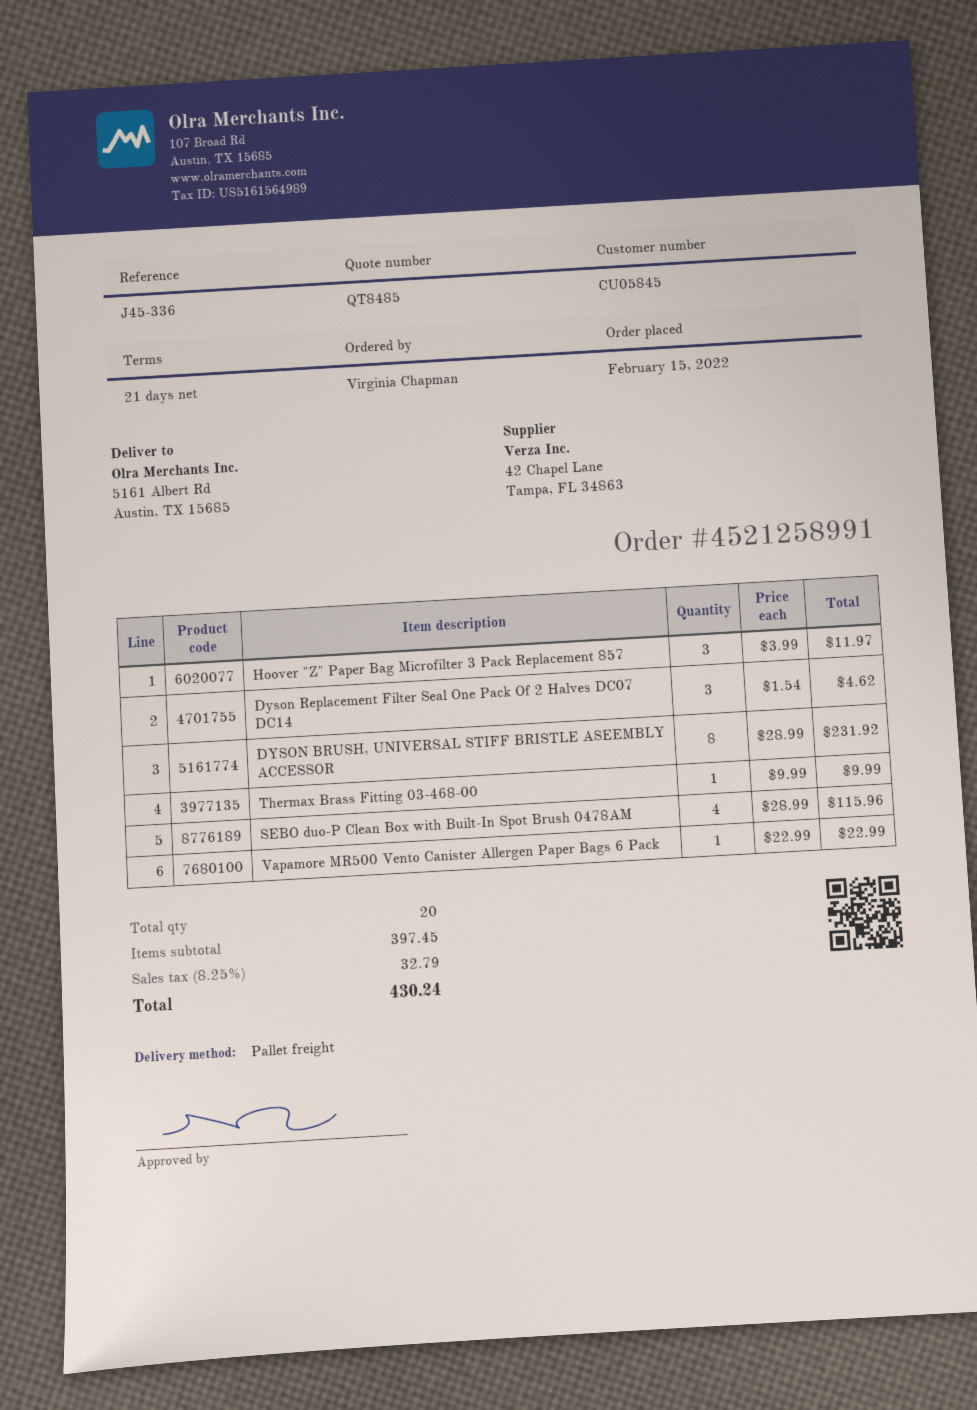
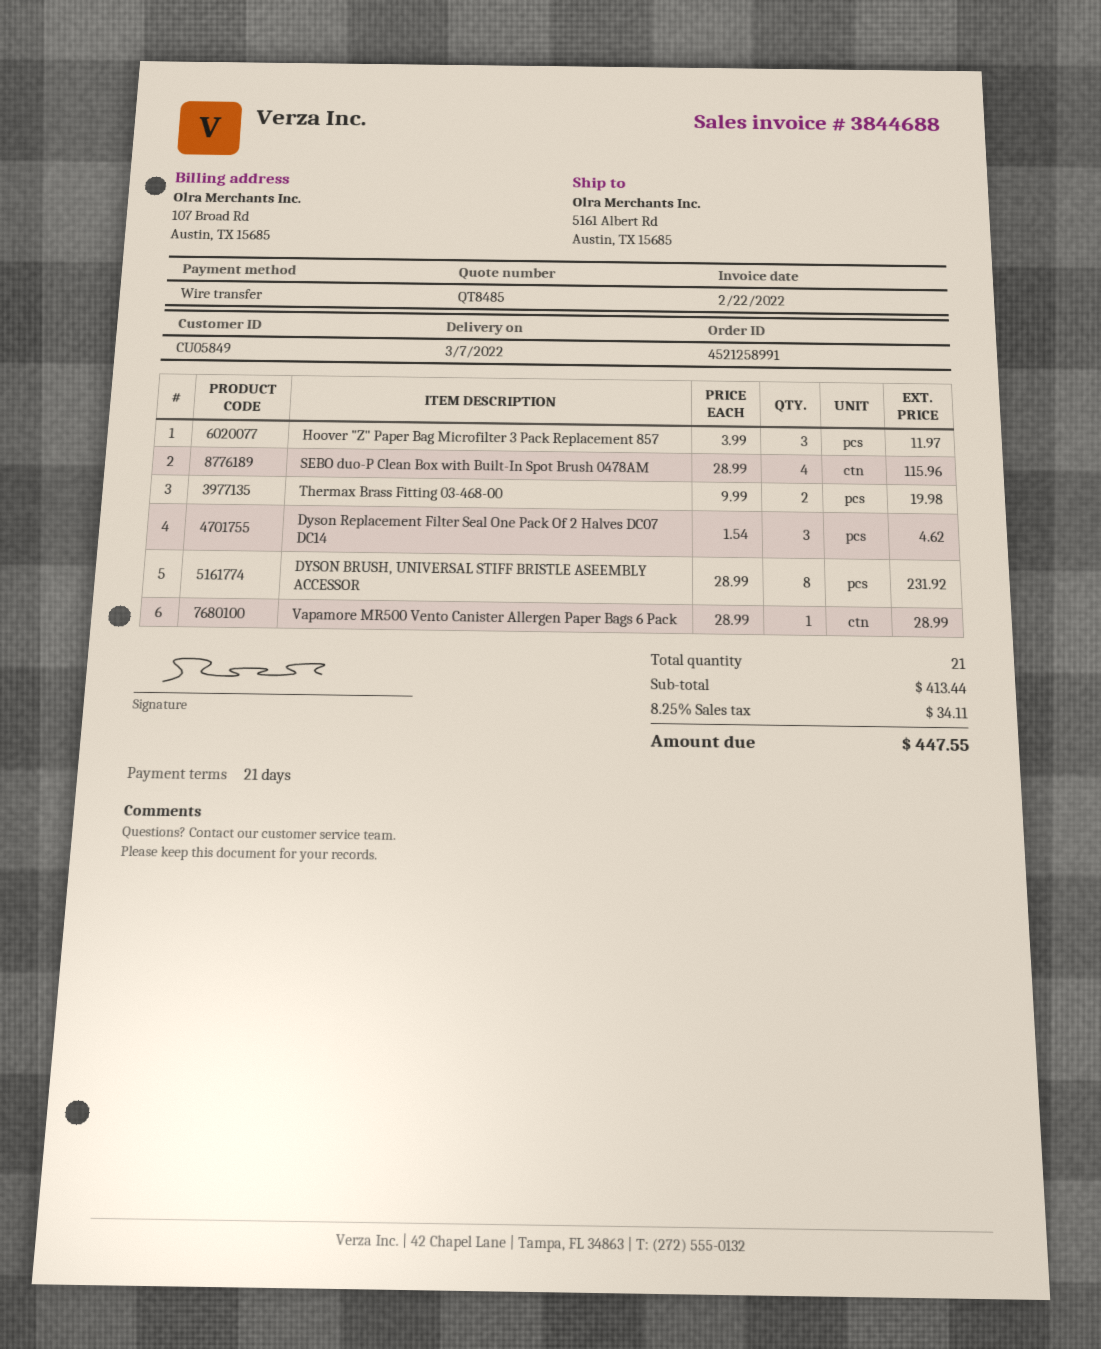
customer number: CU05845 -> CU05849
Thermax Brass Fitting 03-468-00: 1 x 9.99 = 9.99 -> 2 x 9.99 = 19.98
Vapamore MR500 Vento Canister Allergen Paper Bags 6 Pack: 1 x 22.99 = 22.99 -> 1 x 28.99 = 28.99
total quantity: 20 -> 21
subtotal: 397.45 -> 413.44
tax: 8.25% = 32.79 -> 8.25% = 34.11
total: 430.24 -> 447.55

